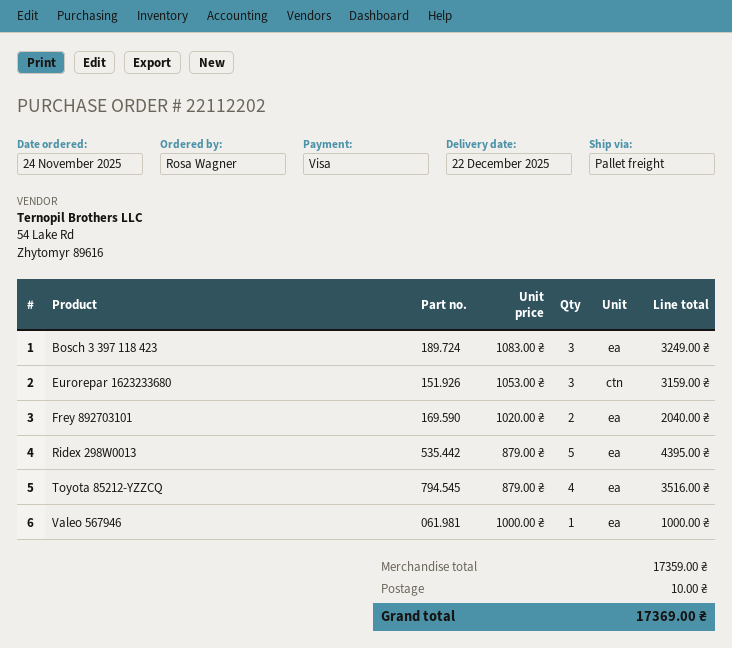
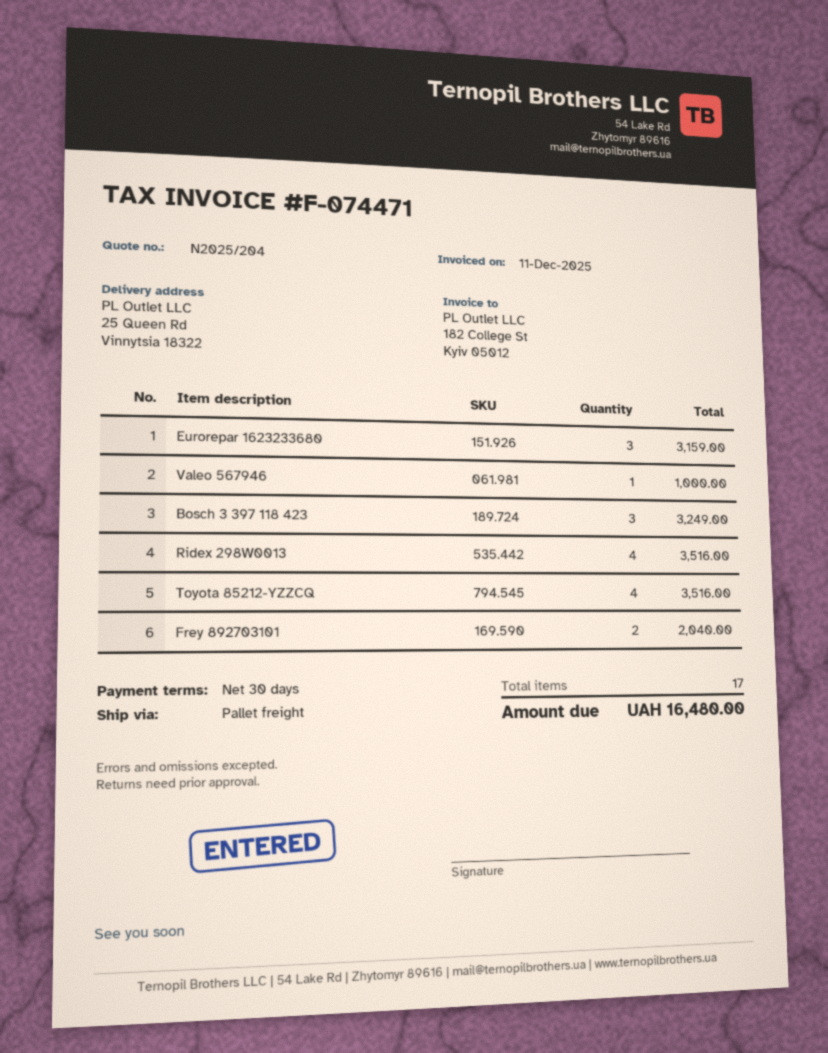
Ridex 298W0013: 5 for 4395.00 -> 4 for 3516.00
shipping: 10.00 -> none
total: 17369.00 -> 16480.00

